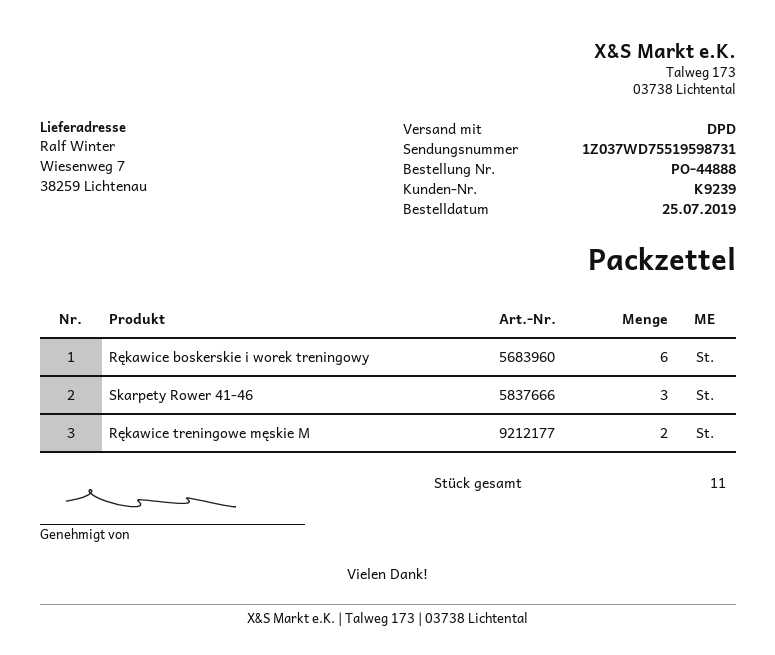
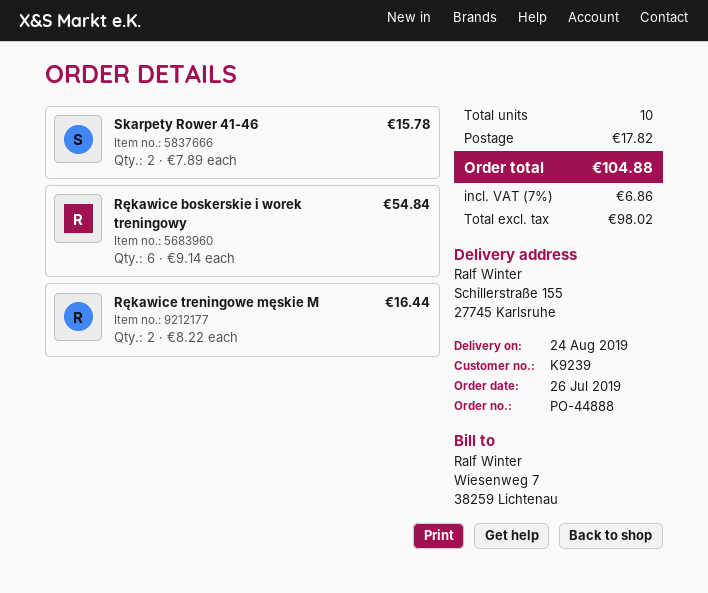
order date: 2019-07-25 -> 2019-07-26
ship to: Wiesenweg 7, 38259 Lichtenau -> Schillerstraße 155, 27745 Karlsruhe
Skarpety Rower 41-46: 3 -> 2
total quantity: 11 -> 10

